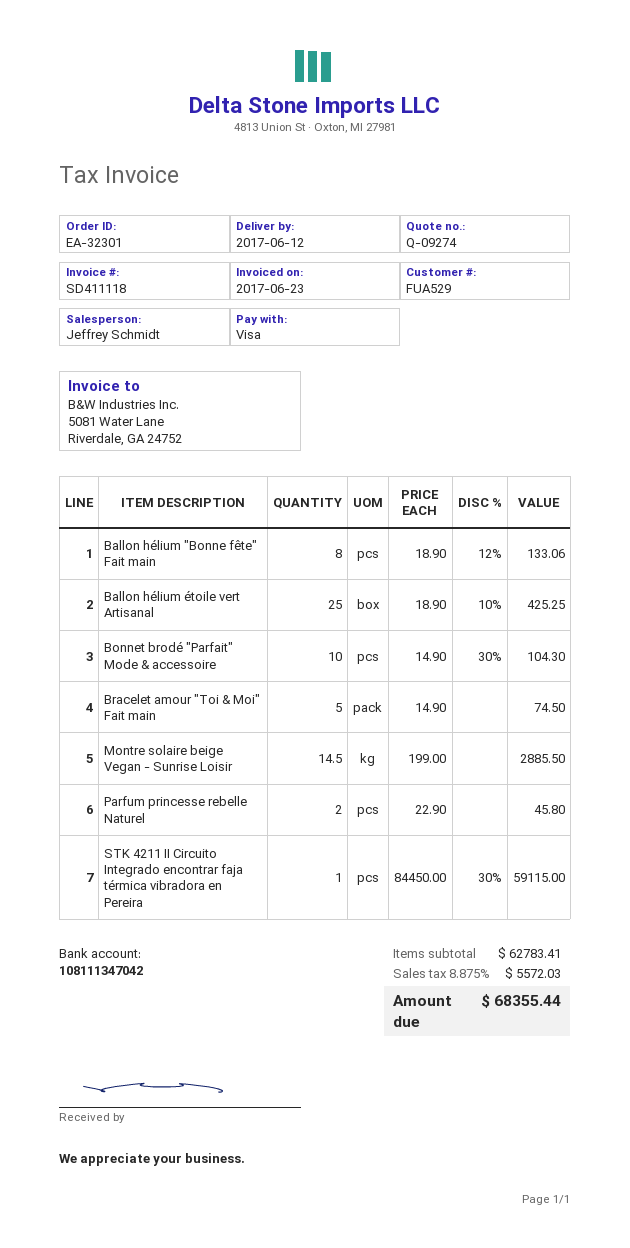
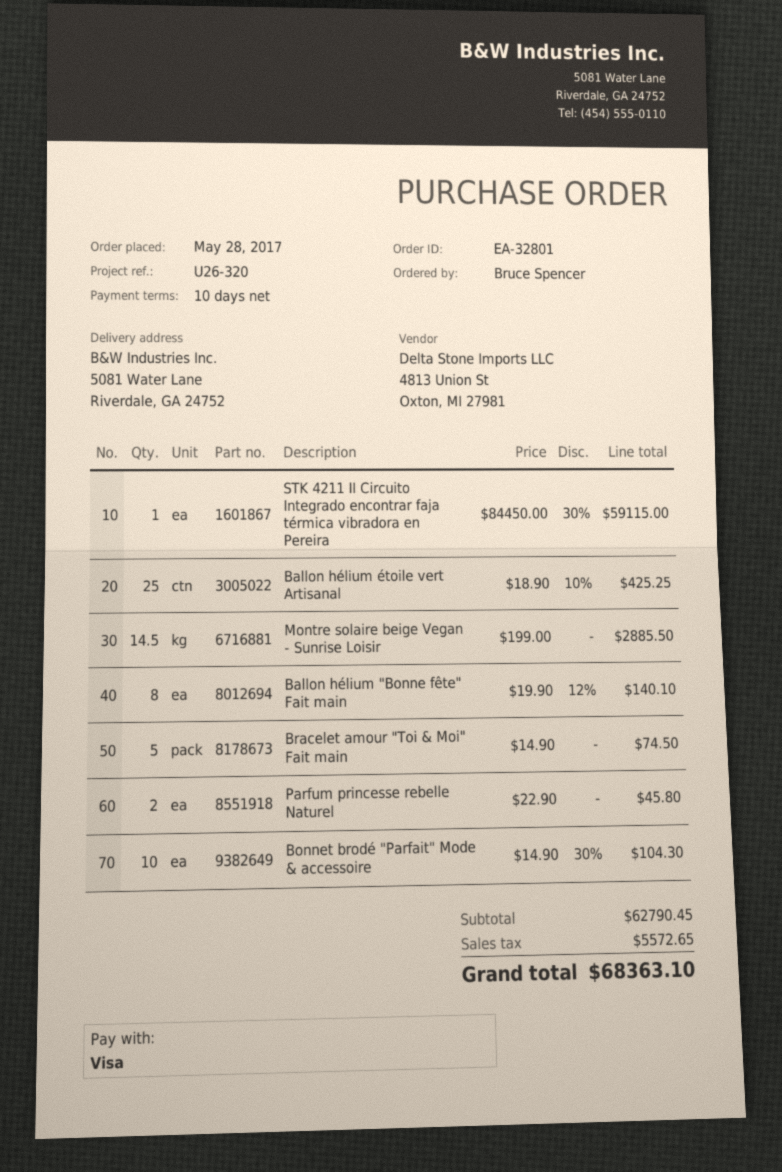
order number: EA-32301 -> EA-32801
Ballon hélium "Bonne fête" Fait main: 8 x 18.90 - 12% = 133.06 -> 8 x 19.90 - 12% = 140.10
subtotal: 62783.41 -> 62790.45
tax: 5572.03 -> 5572.65
total: 68355.44 -> 68363.10

